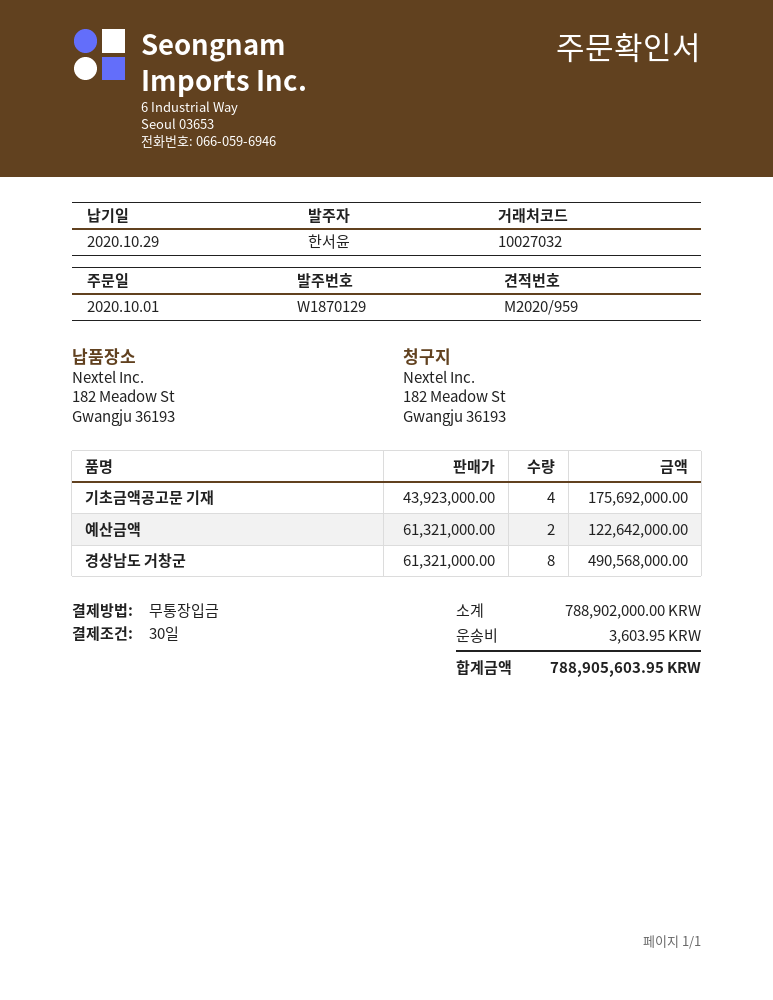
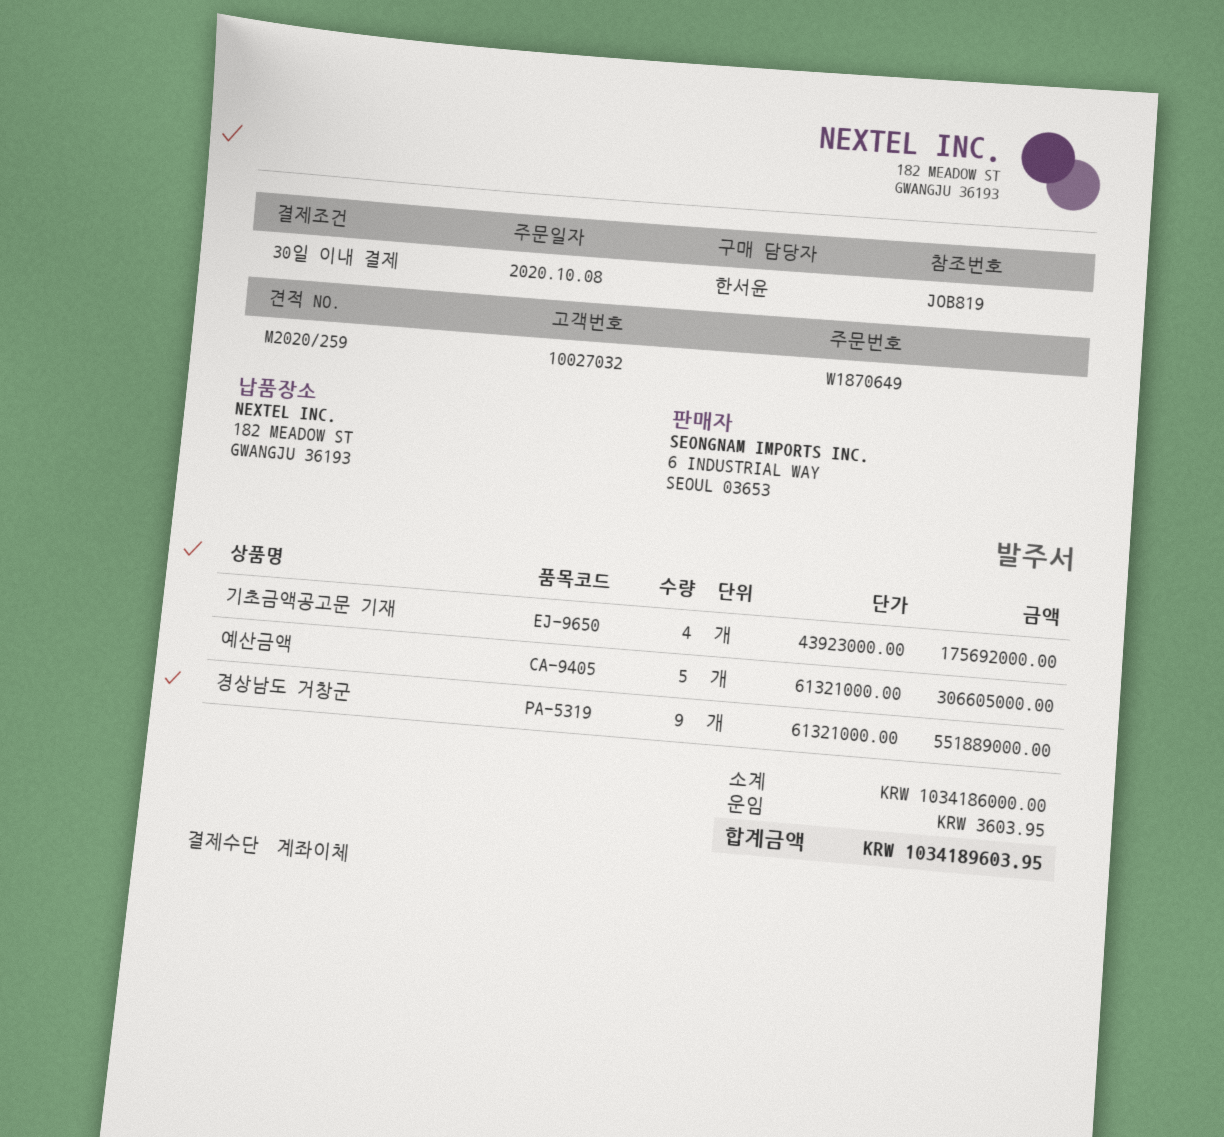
quote number: M2020/959 -> M2020/259
order number: W1870129 -> W1870649
order date: 2020-10-01 -> 2020-10-08
예산금액: 2 x 61321000.00 = 122642000.00 -> 5 x 61321000.00 = 306605000.00
경상남도 거창군: 8 x 61321000.00 = 490568000.00 -> 9 x 61321000.00 = 551889000.00
subtotal: 788902000.00 -> 1034186000.00
total: 788905603.95 -> 1034189603.95

